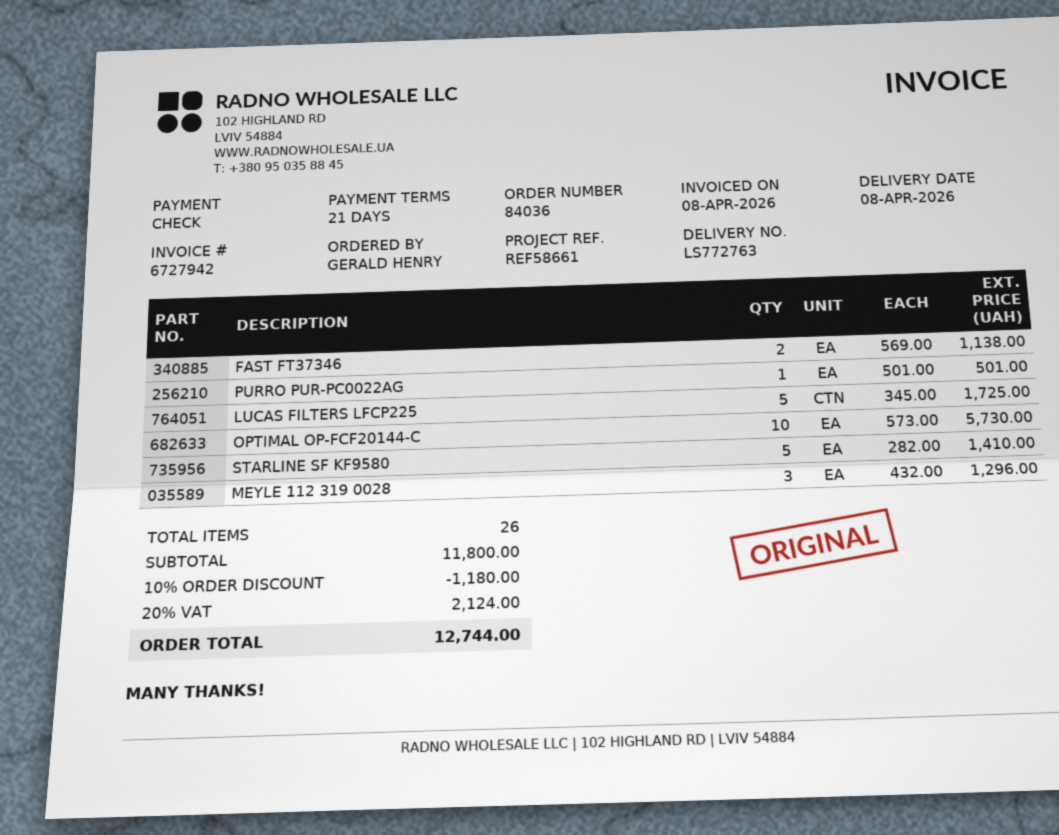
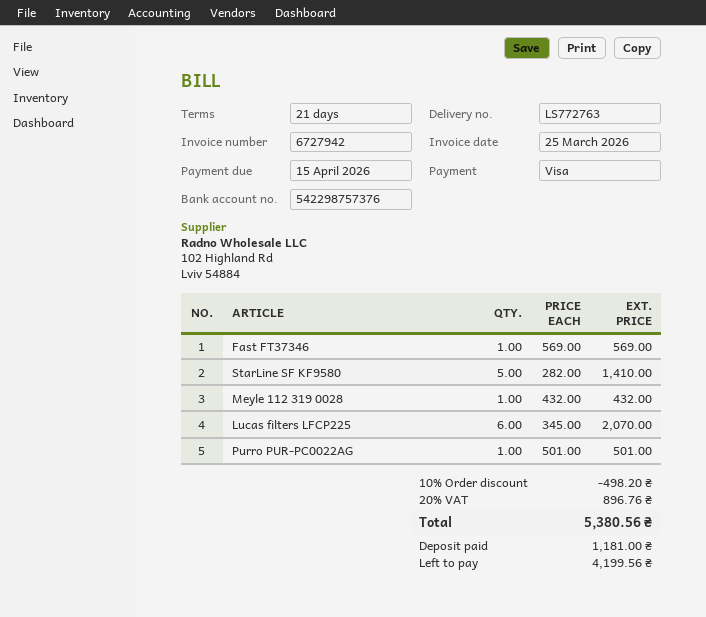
invoice date: 2026-04-08 -> 2026-03-25
payment method: cheque -> Visa
FAST FT37346: 2 x 569.00 = 1138.00 -> 1 x 569.00 = 569.00
LUCAS FILTERS LFCP225: 5 x 345.00 = 1725.00 -> 6 x 345.00 = 2070.00
OPTIMAL OP-FCF20144-C: 10 x 573.00 = 5730.00 -> none
MEYLE 112 319 0028: 3 x 432.00 = 1296.00 -> 1 x 432.00 = 432.00
discount: 10% = 1180.00 -> 10% = 498.20
tax: 20% = 2124.00 -> 20% = 896.76
total: 12744.00 -> 5380.56

